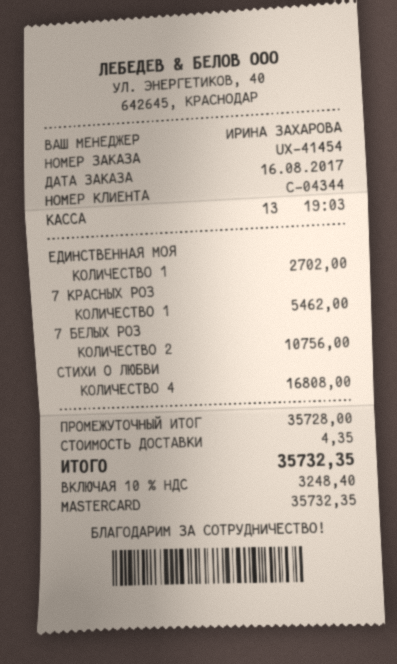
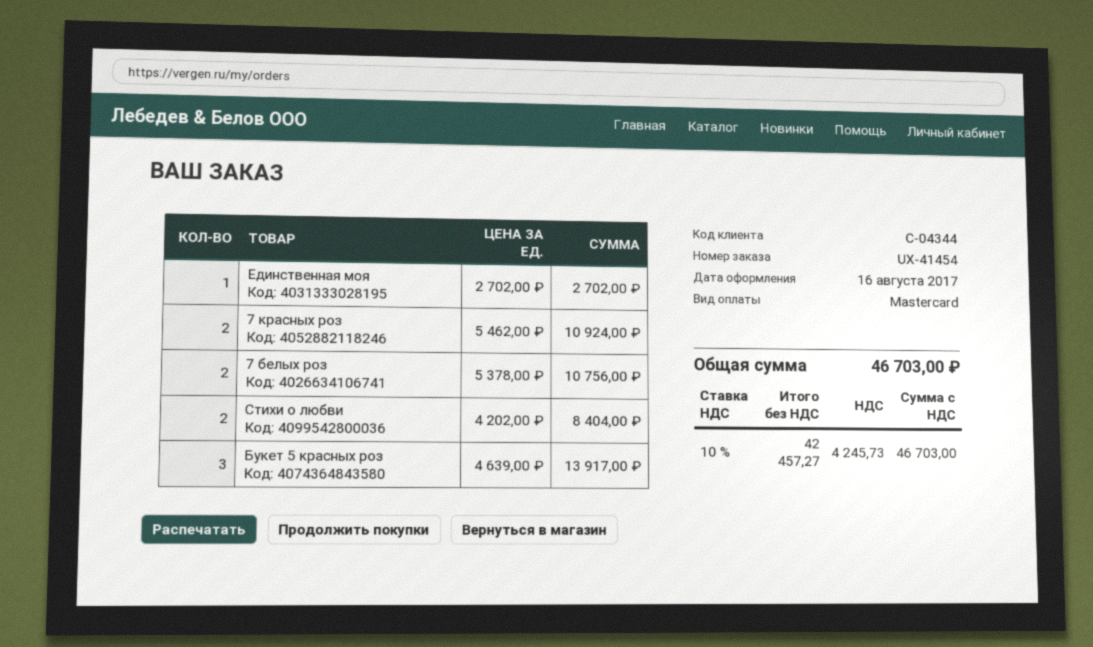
7 КРАСНЫХ РОЗ: 1 for 5462.00 -> 2 for 10924.00
СТИХИ О ЛЮБВИ: 4 for 16808.00 -> 2 for 8404.00
Букет 5 красных роз: none -> 3 for 13917.00
shipping: 4.35 -> none
tax: 10% = 3248.40 -> 10% = 4245.73
total: 35732.35 -> 46703.00

